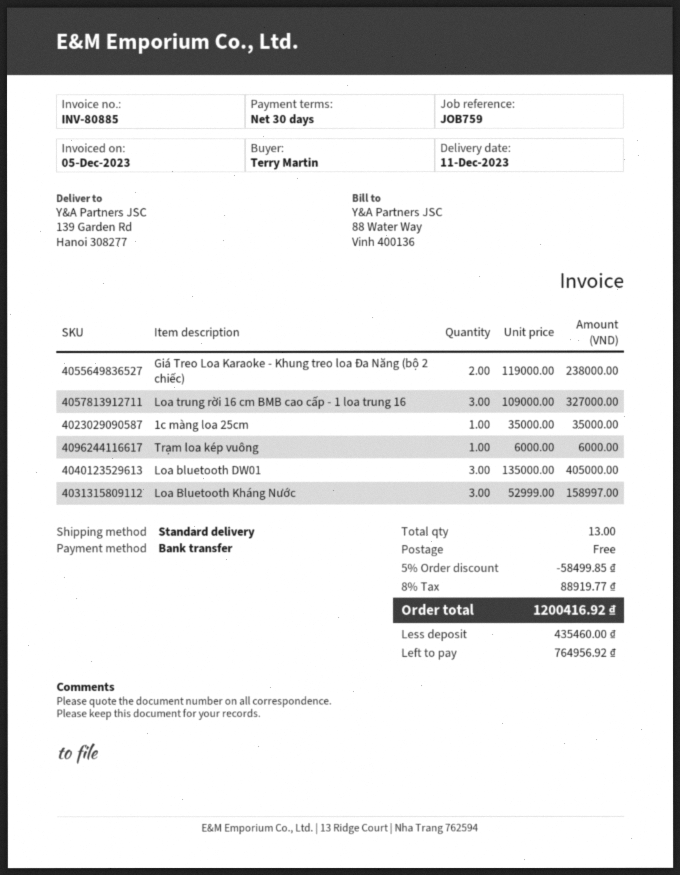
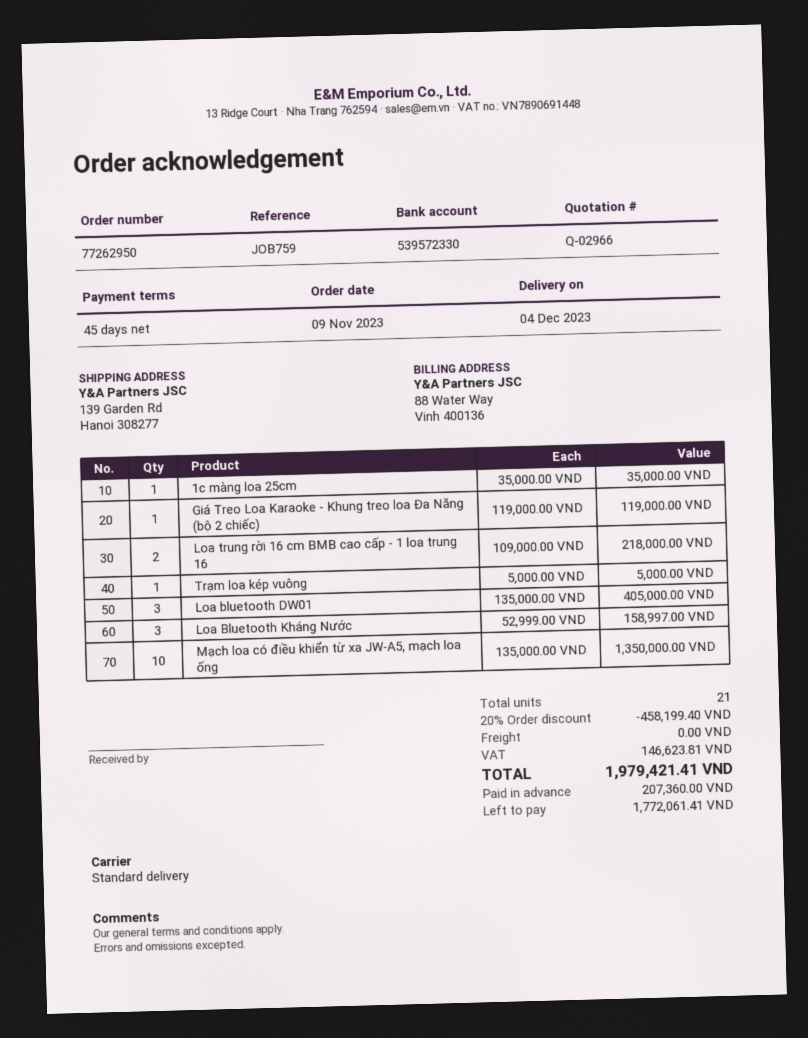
delivery date: 2023-12-11 -> 2023-12-04
payment terms: 30 days -> 45 days
Giá Treo Loa Karaoke - Khung treo loa Đa Năng (bộ 2 chiếc): 2 x 119000.00 = 238000.00 -> 1 x 119000.00 = 119000.00
Loa trung rời 16 cm BMB cao cấp - 1 loa trung 16: 3 x 109000.00 = 327000.00 -> 2 x 109000.00 = 218000.00
Trạm loa kép vuông: 1 x 6000.00 = 6000.00 -> 1 x 5000.00 = 5000.00
Mạch loa có điều khiển từ xa JW-A5, mạch loa ống: none -> 10 x 135000.00 = 1350000.00
total quantity: 13 -> 21
discount: 5% = 58499.85 -> 20% = 458199.40
tax: 88919.77 -> 146623.81
total: 1200416.92 -> 1979421.41
deposit: 435460.00 -> 207360.00
balance: 764956.92 -> 1772061.41

